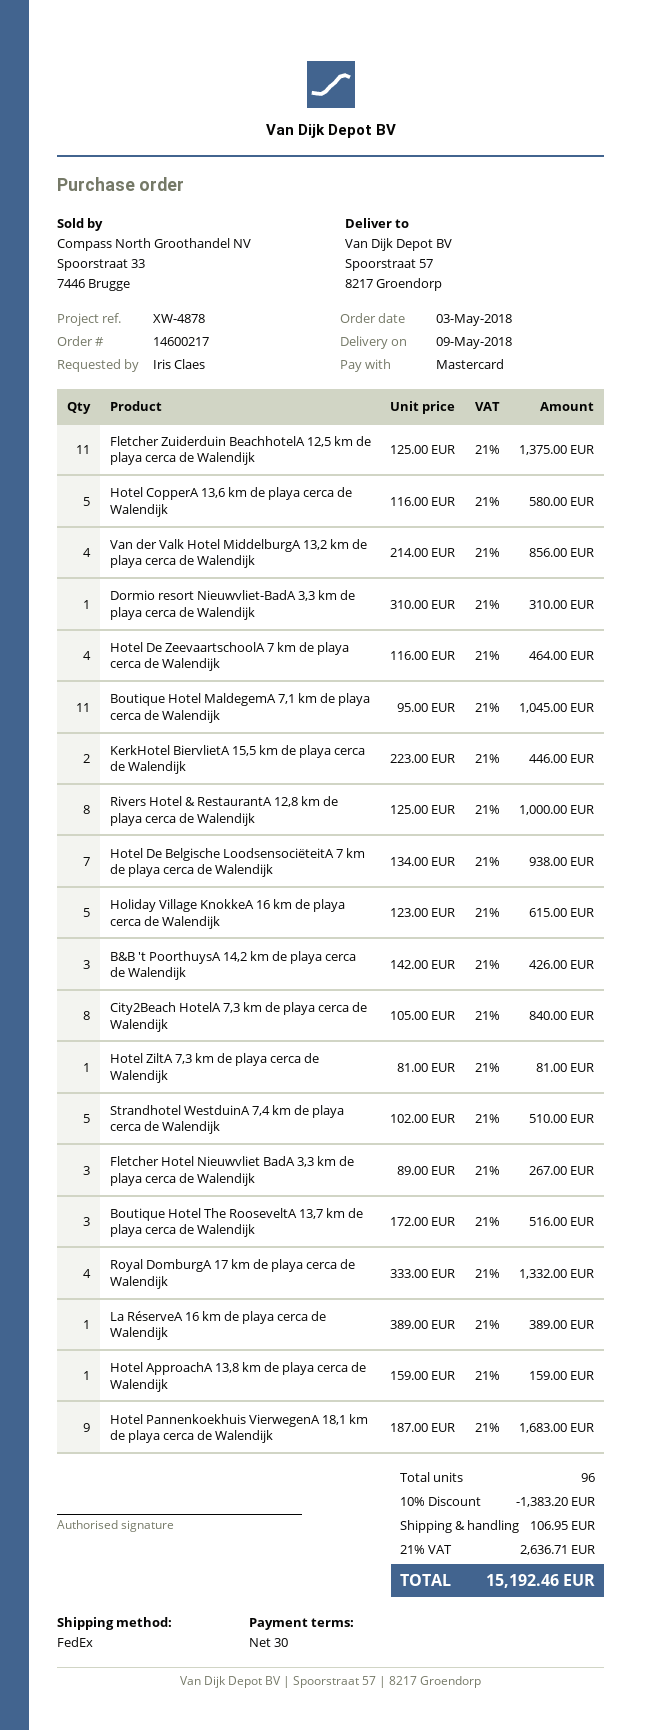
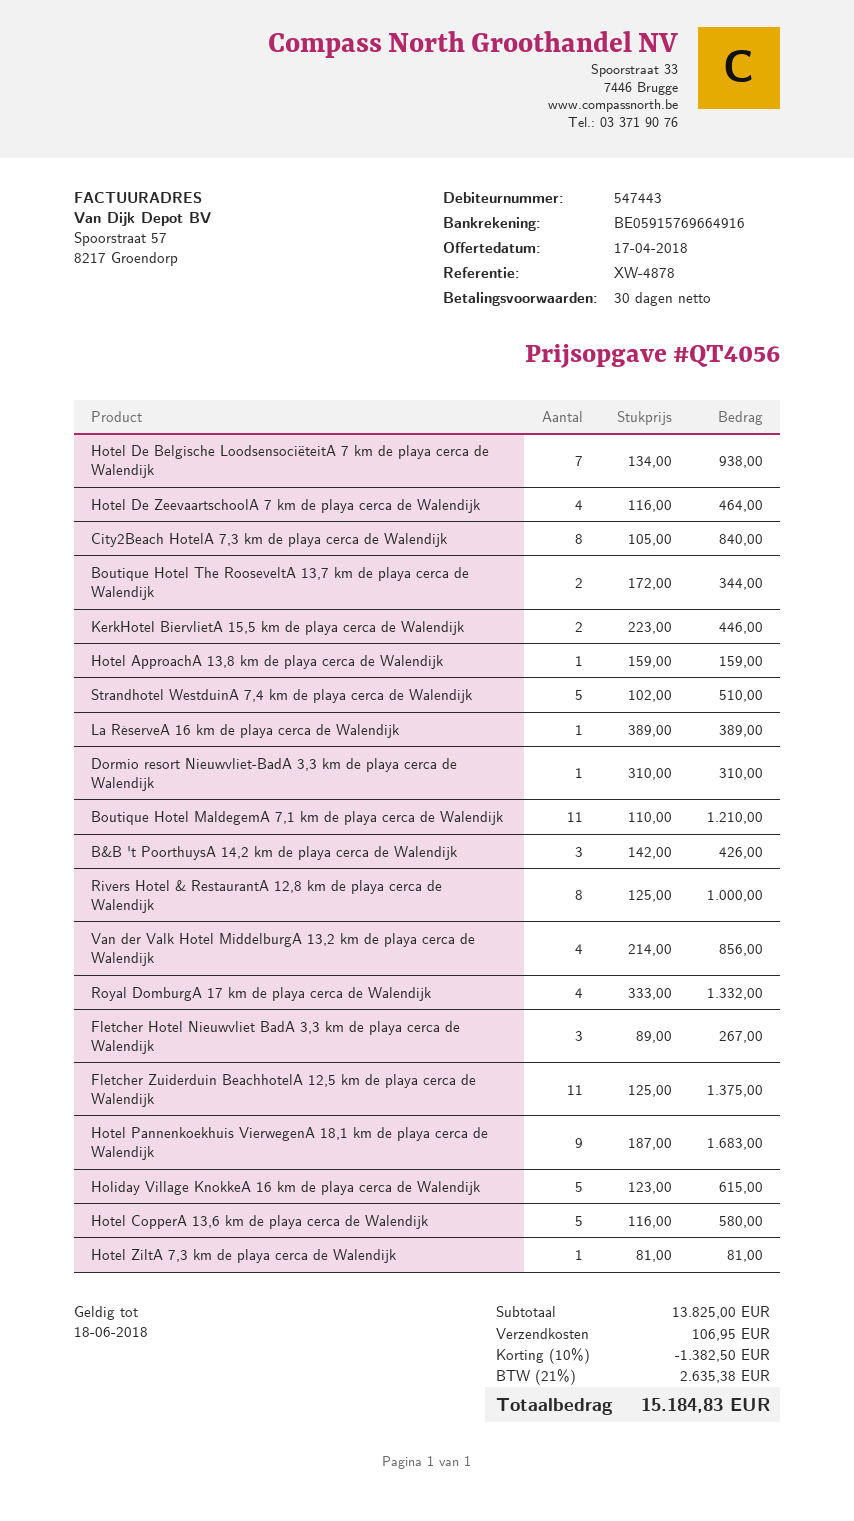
Boutique Hotel MaldegemA 7,1 km de playa cerca de Walendijk: 11 x 95.00 = 1045.00 -> 11 x 110.00 = 1210.00
Boutique Hotel The RooseveltA 13,7 km de playa cerca de Walendijk: 3 x 172.00 = 516.00 -> 2 x 172.00 = 344.00
discount: 10% = 1383.20 -> 10% = 1382.50
tax: 21% = 2636.71 -> 21% = 2635.38
total: 15192.46 -> 15184.83

